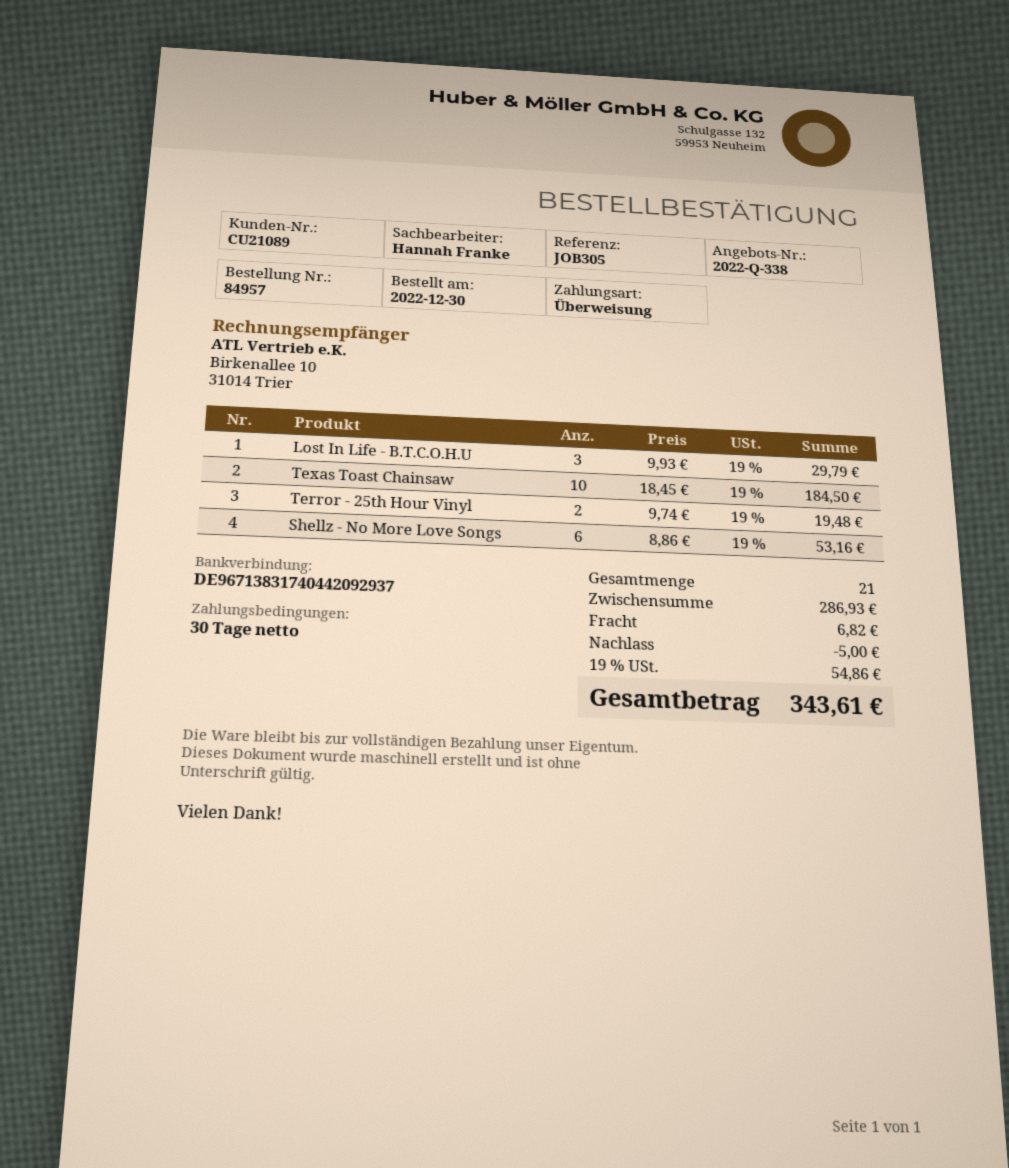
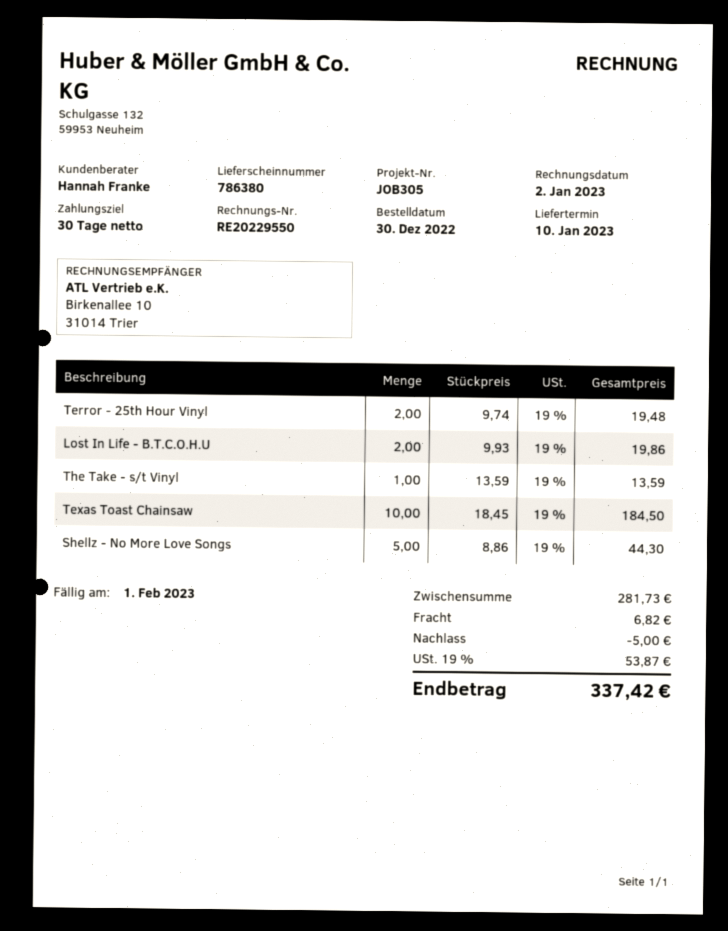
Lost In Life - B.T.C.O.H.U: 3 x 9.93 = 29.79 -> 2 x 9.93 = 19.86
Shellz - No More Love Songs: 6 x 8.86 = 53.16 -> 5 x 8.86 = 44.30
The Take - s/t Vinyl: none -> 1 x 13.59 = 13.59
subtotal: 286.93 -> 281.73
tax: 19% = 54.86 -> 19% = 53.87
total: 343.61 -> 337.42

